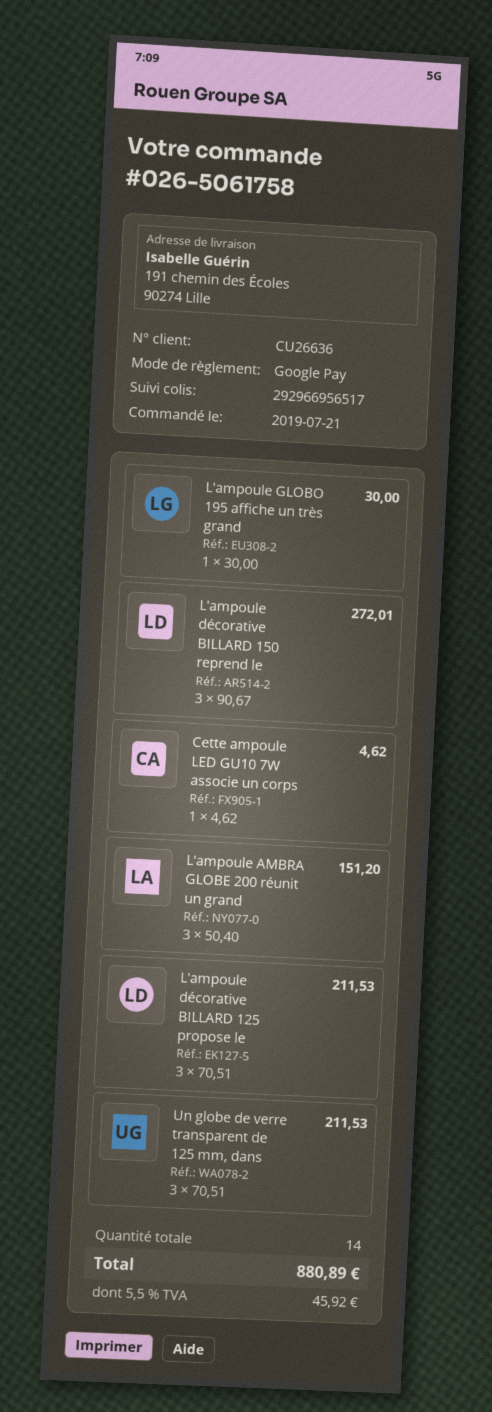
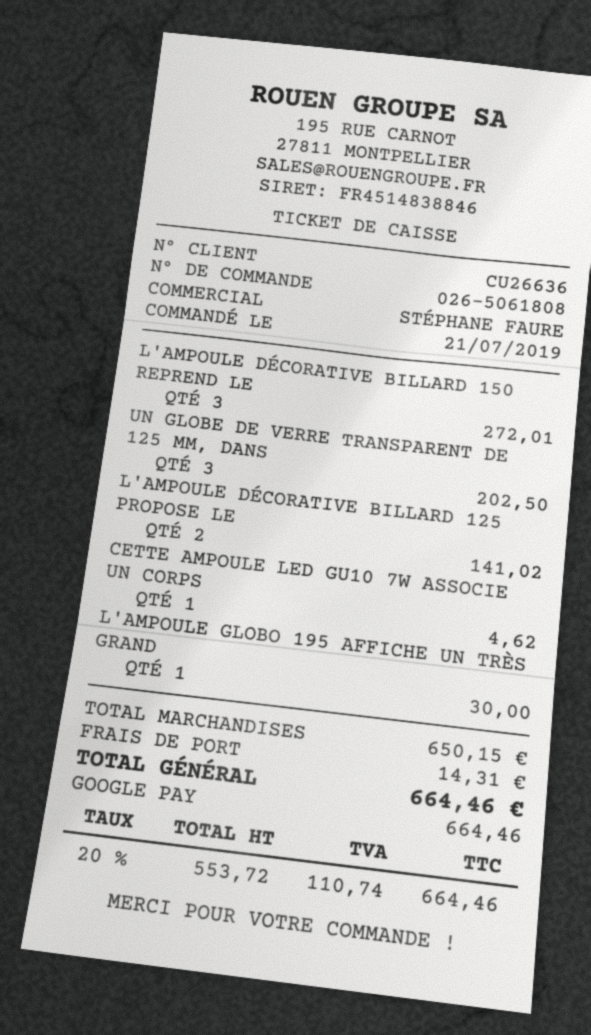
order number: 026-5061758 -> 026-5061808
L'ampoule AMBRA GLOBE 200 réunit un grand: 3 for 151.20 -> none
L'ampoule décorative BILLARD 125 propose le: 3 for 211.53 -> 2 for 141.02
Un globe de verre transparent de 125 mm, dans: 3 for 211.53 -> 3 for 202.50
shipping: none -> 14.31
tax: 5.5% = 45.92 -> 20% = 110.74
total: 880.89 -> 664.46

